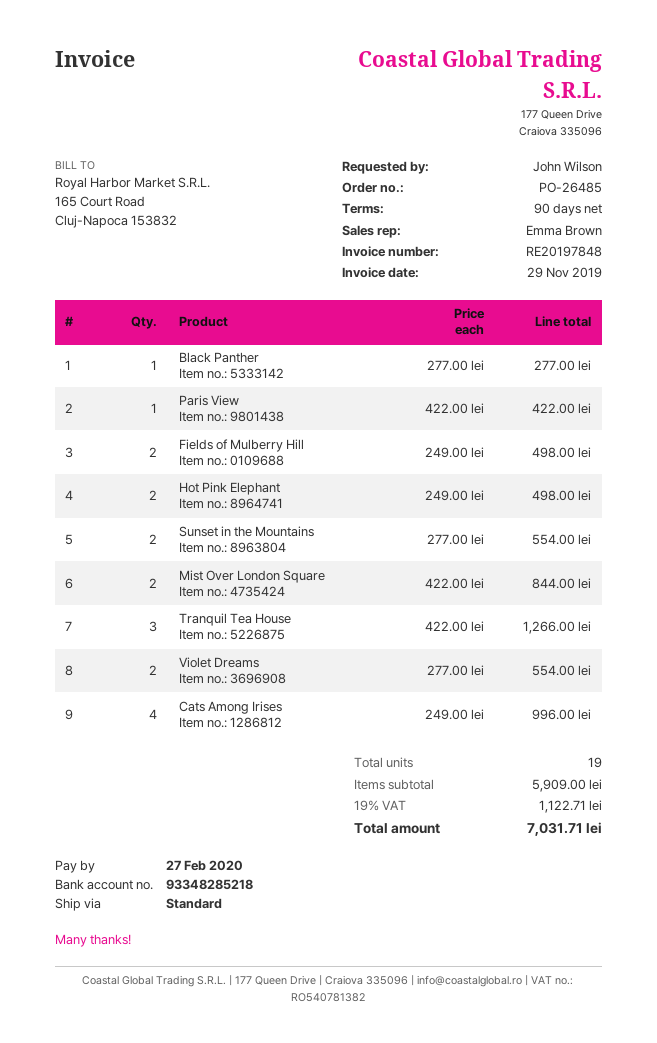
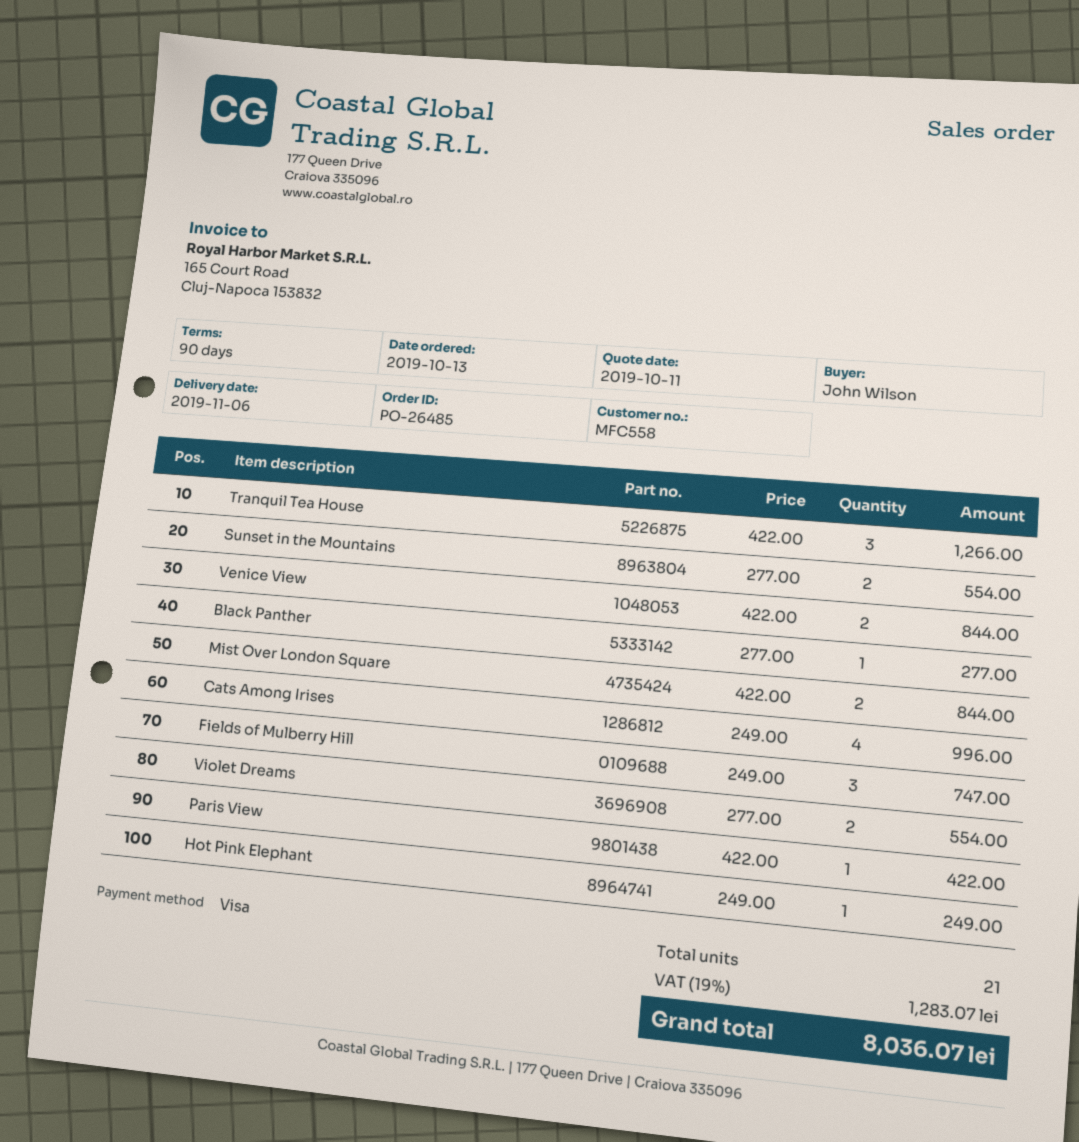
Fields of Mulberry Hill: 2 x 249.00 = 498.00 -> 3 x 249.00 = 747.00
Hot Pink Elephant: 2 x 249.00 = 498.00 -> 1 x 249.00 = 249.00
Venice View: none -> 2 x 422.00 = 844.00
total quantity: 19 -> 21
tax: 19% = 1122.71 -> 19% = 1283.07
total: 7031.71 -> 8036.07

